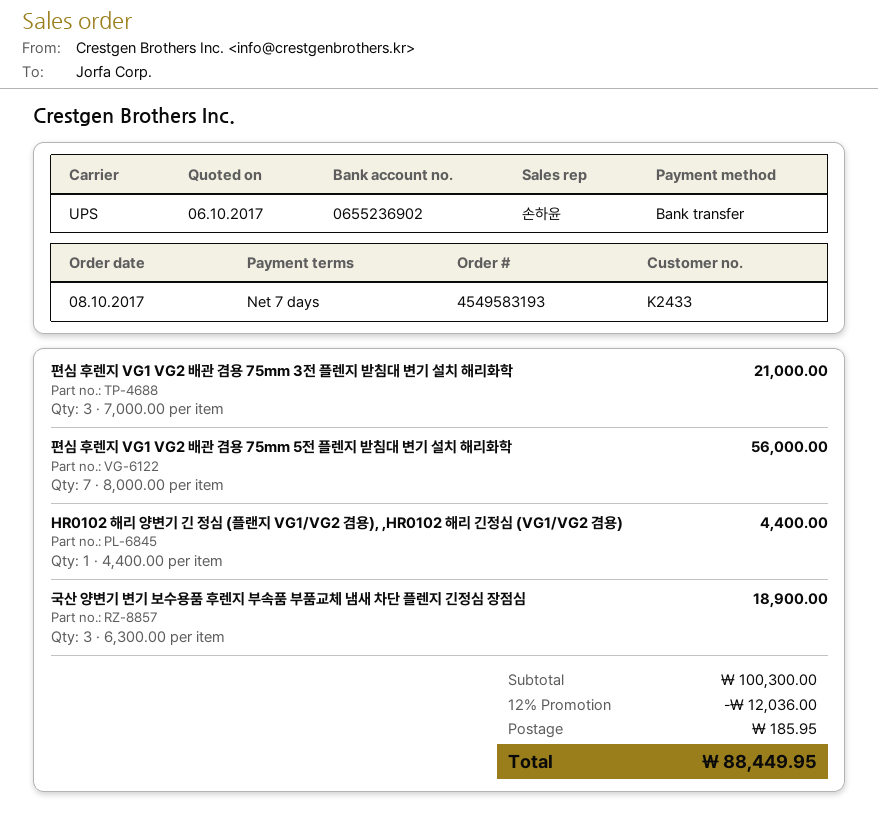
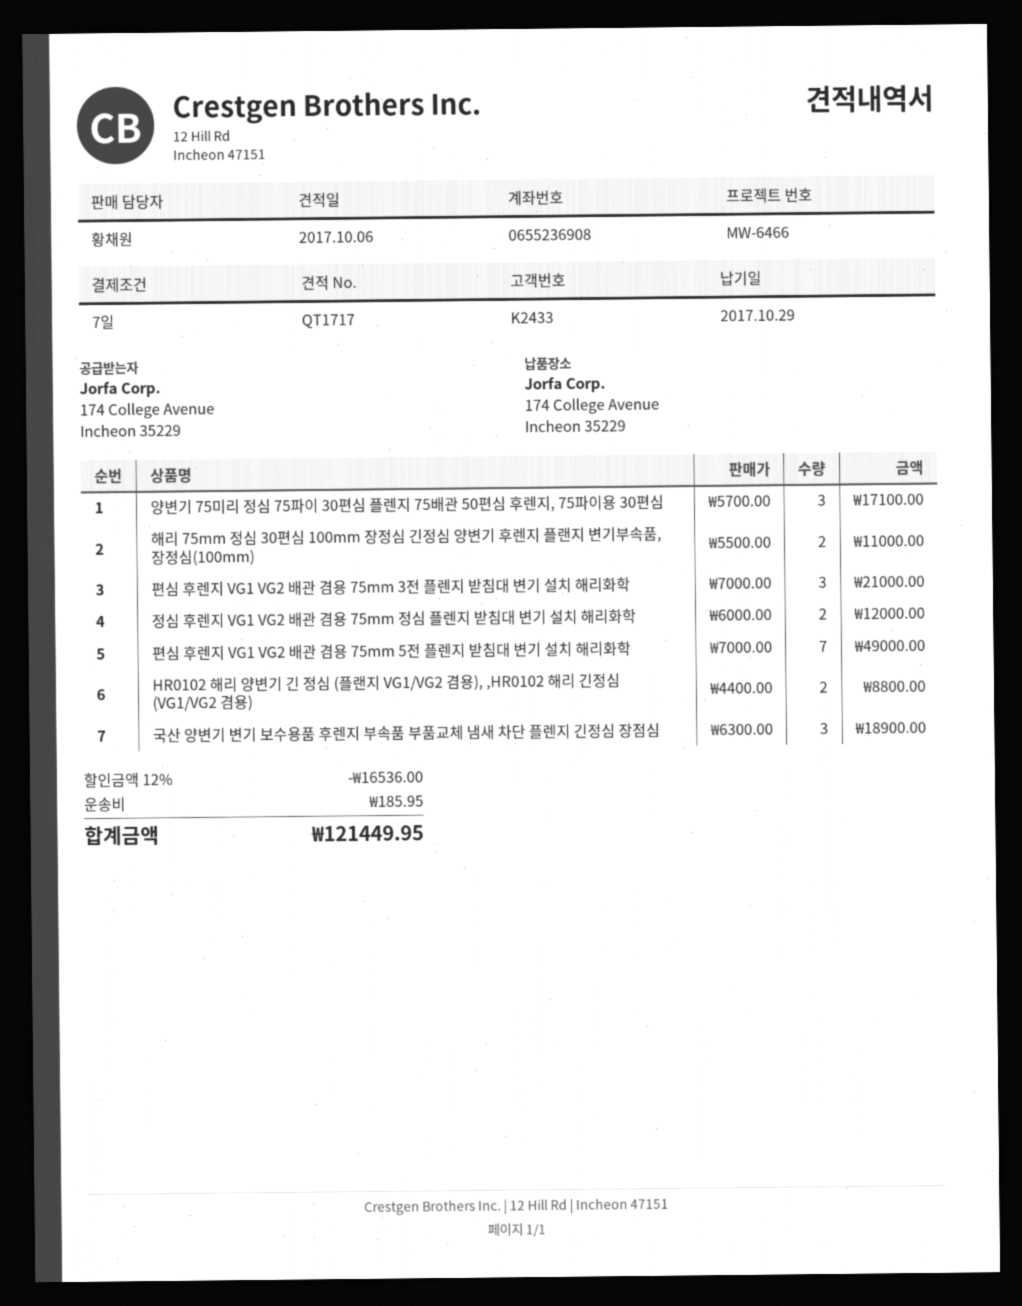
sales rep: 손하윤 -> 황채원
bank account: 0655236902 -> 0655236908
편심 후렌지 VG1 VG2 배관 겸용 75mm 5전 플렌지 받침대 변기 설치 해리화학: 7 x 8000.00 = 56000.00 -> 7 x 7000.00 = 49000.00
HR0102 해리 양변기 긴 정심 (플랜지 VG1/VG2 겸용), ,HR0102 해리 긴정심 (VG1/VG2 겸용): 1 x 4400.00 = 4400.00 -> 2 x 4400.00 = 8800.00
양변기 75미리 정심 75파이 30편심 플렌지 75배관 50편심 후렌지, 75파이용 30편심: none -> 3 x 5700.00 = 17100.00
해리 75mm 정심 30편심 100mm 장정심 긴정심 양변기 후렌지 플랜지 변기부속품, 장정심(100mm): none -> 2 x 5500.00 = 11000.00
정심 후렌지 VG1 VG2 배관 겸용 75mm 정심 플렌지 받침대 변기 설치 해리화학: none -> 2 x 6000.00 = 12000.00
discount: 12% = 12036.00 -> 12% = 16536.00
total: 88449.95 -> 121449.95

